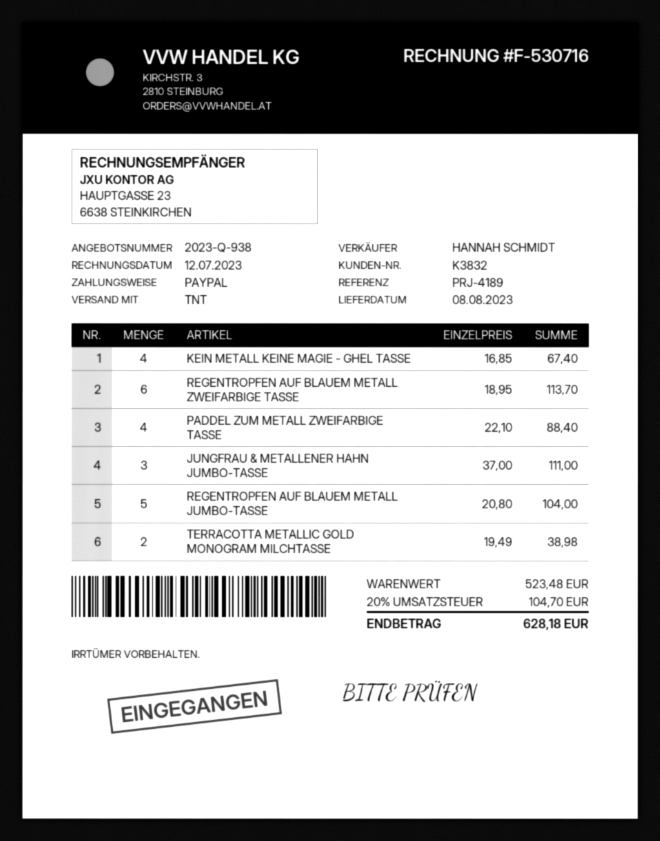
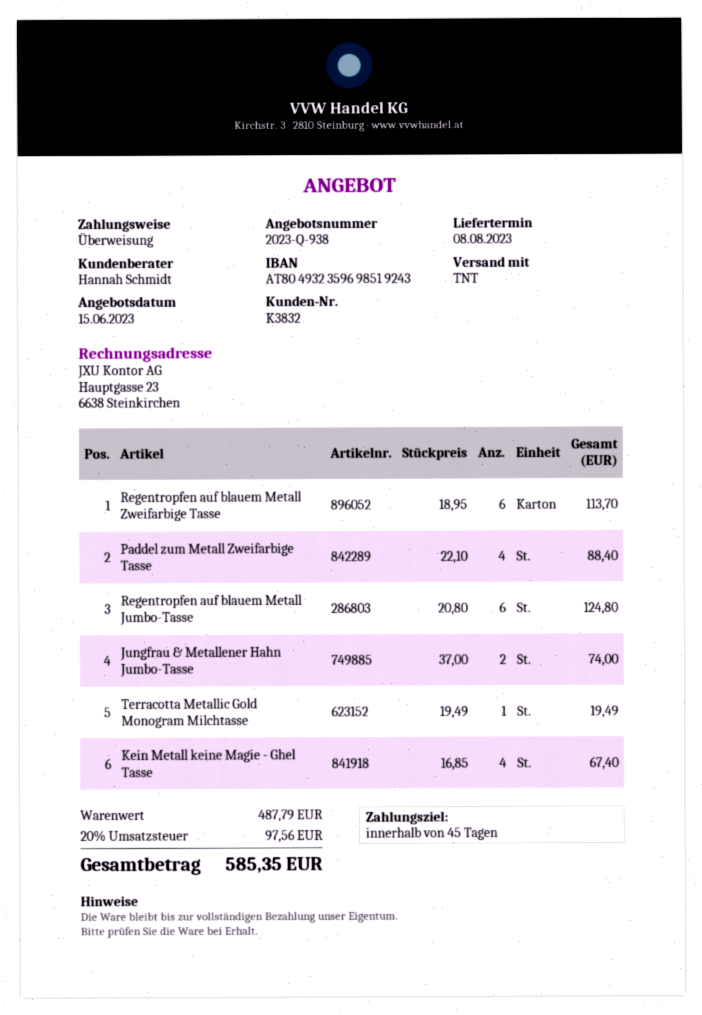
payment method: PayPal -> bank transfer
JUNGFRAU & METALLENER HAHN JUMBO-TASSE: 3 x 37.00 = 111.00 -> 2 x 37.00 = 74.00
REGENTROPFEN AUF BLAUEM METALL JUMBO-TASSE: 5 x 20.80 = 104.00 -> 6 x 20.80 = 124.80
TERRACOTTA METALLIC GOLD MONOGRAM MILCHTASSE: 2 x 19.49 = 38.98 -> 1 x 19.49 = 19.49
subtotal: 523.48 -> 487.79
tax: 20% = 104.70 -> 20% = 97.56
total: 628.18 -> 585.35

